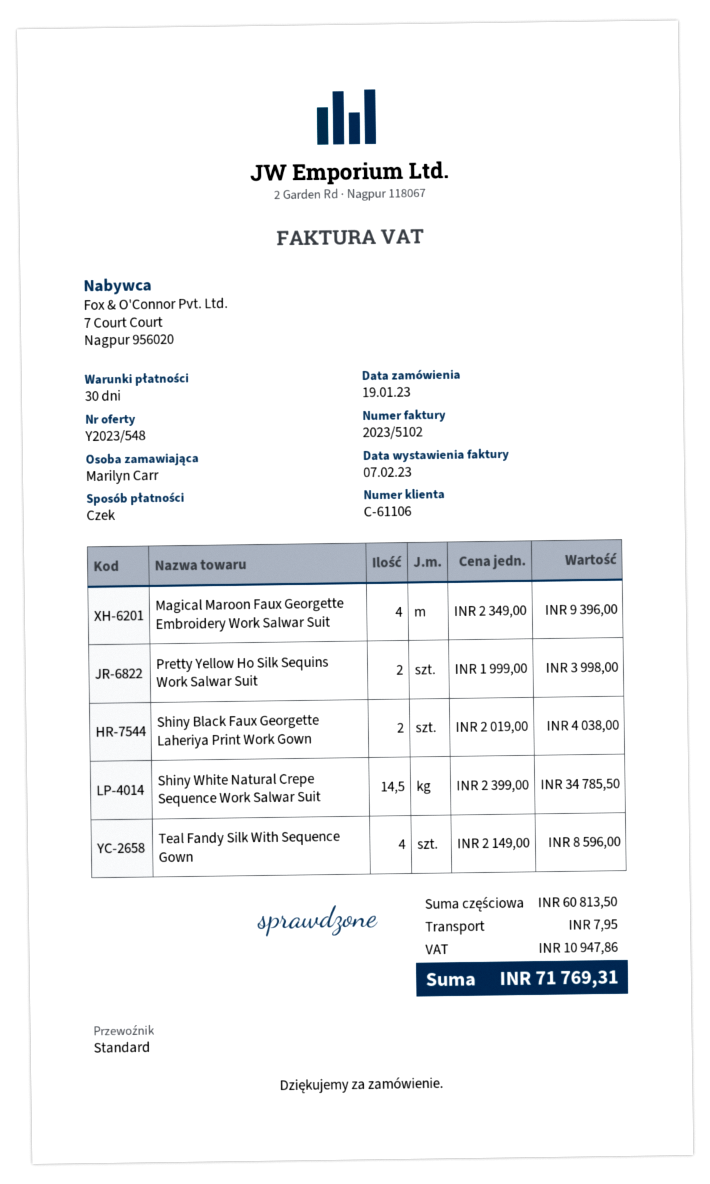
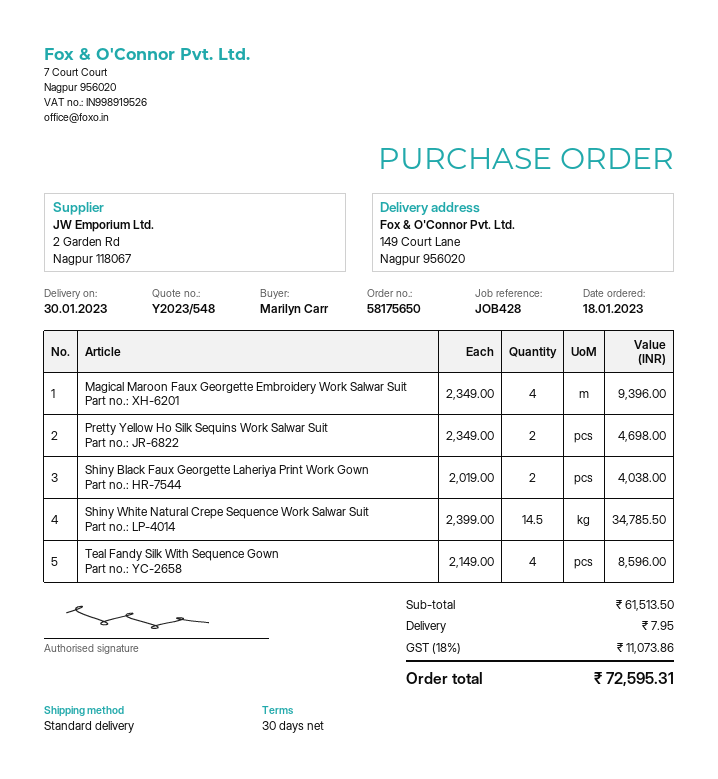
order date: 2023-01-19 -> 2023-01-18
Pretty Yellow Ho Silk Sequins Work Salwar Suit: 2 x 1999.00 = 3998.00 -> 2 x 2349.00 = 4698.00
subtotal: 60813.50 -> 61513.50
tax: 10947.86 -> 11073.86
total: 71769.31 -> 72595.31

